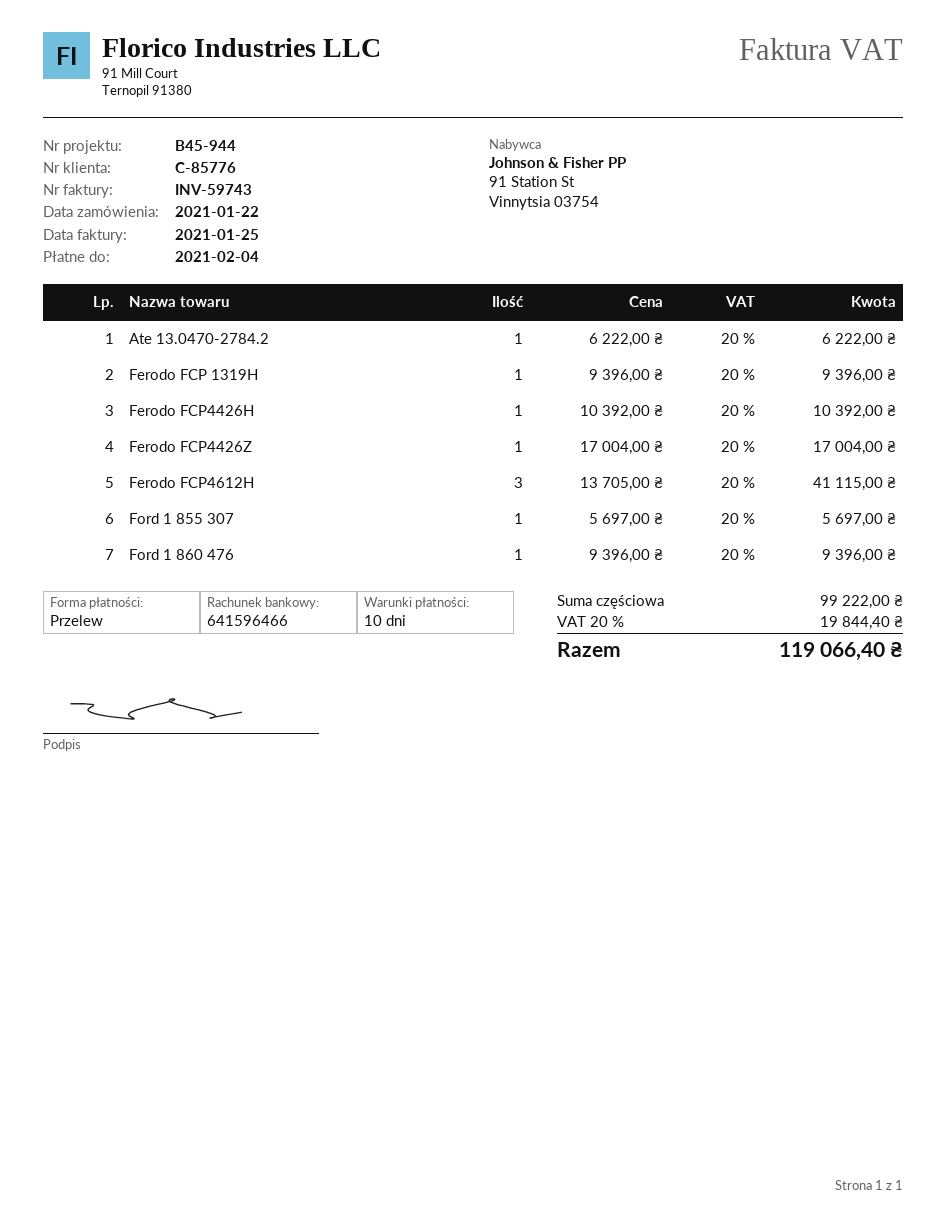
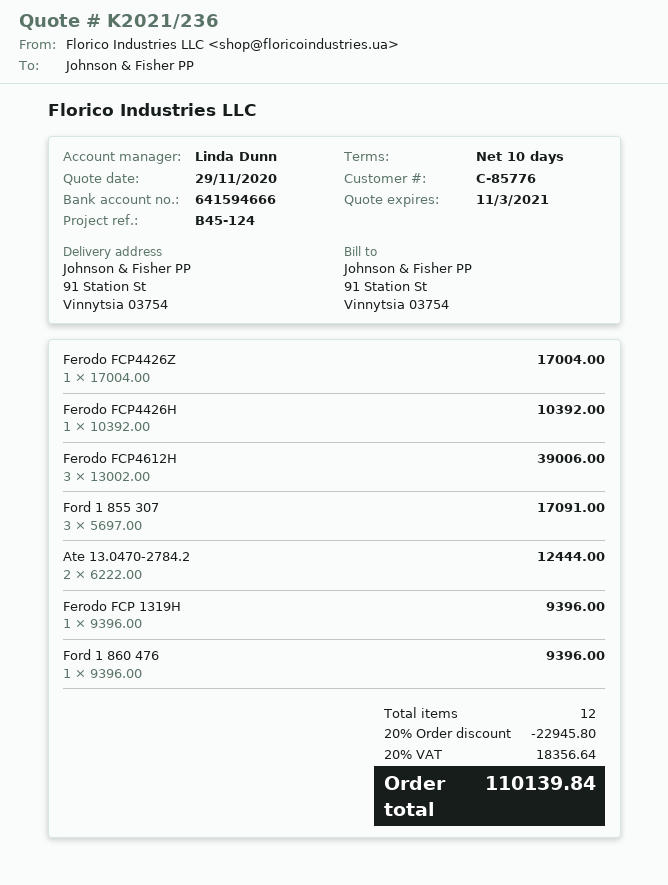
reference: B45-944 -> B45-124
bank account: 641596466 -> 641594666
Ate 13.0470-2784.2: 1 x 6222.00 = 6222.00 -> 2 x 6222.00 = 12444.00
Ferodo FCP4612H: 3 x 13705.00 = 41115.00 -> 3 x 13002.00 = 39006.00
Ford 1 855 307: 1 x 5697.00 = 5697.00 -> 3 x 5697.00 = 17091.00
discount: none -> 20% = 22945.80
tax: 20% = 19844.40 -> 20% = 18356.64
total: 119066.40 -> 110139.84

